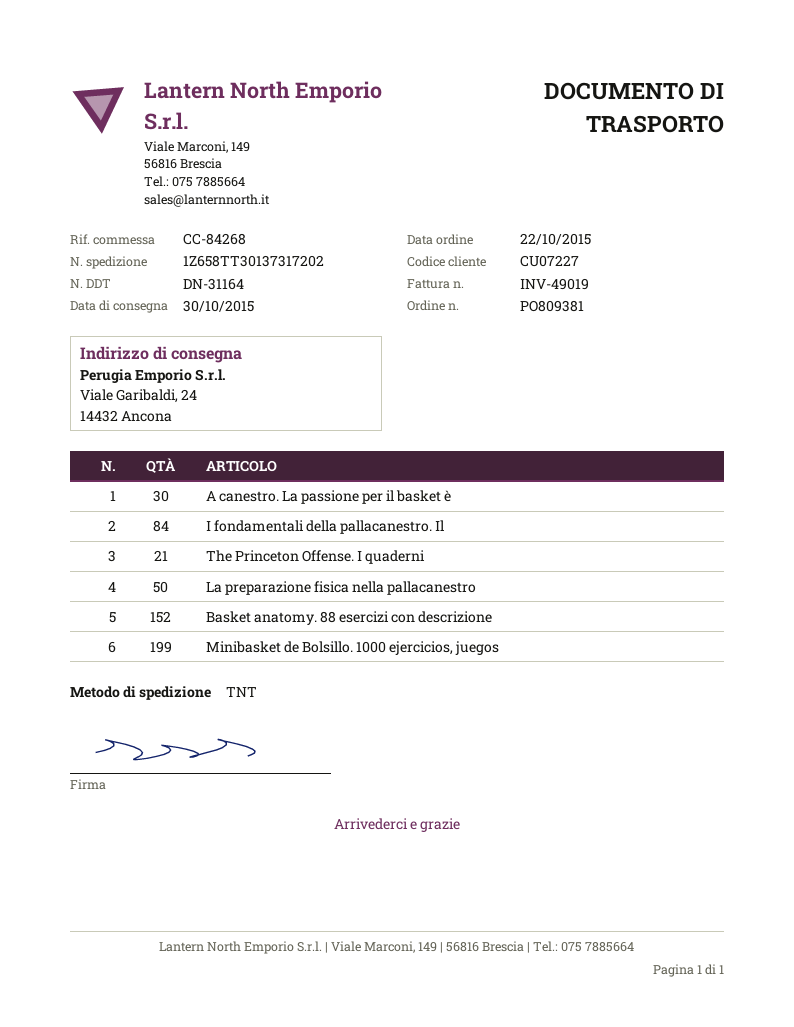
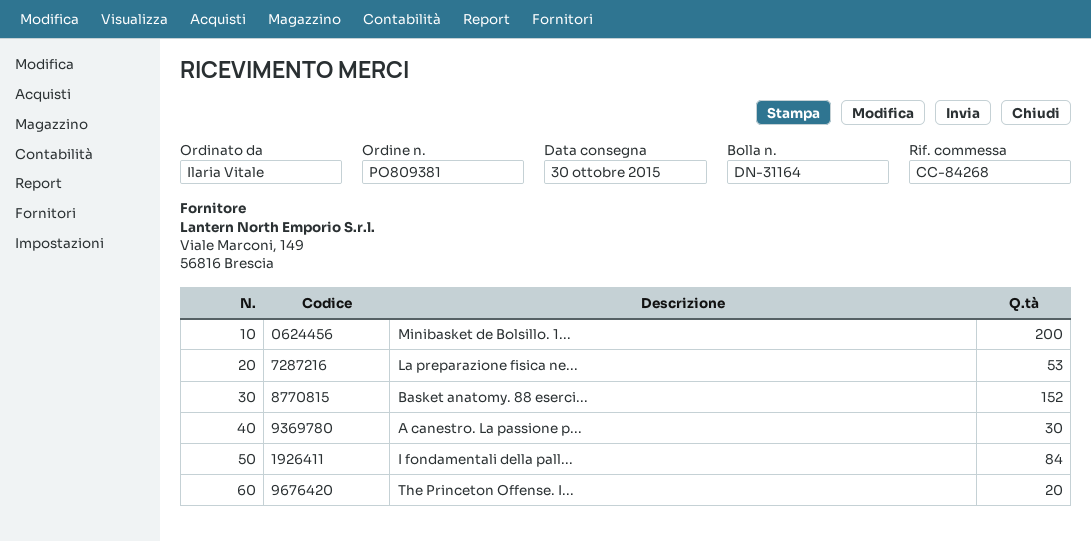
The Princeton Offense. I quaderni: 21 -> 20
La preparazione fisica nella pallacanestro: 50 -> 53
Minibasket de Bolsillo. 1000 ejercicios, juegos: 199 -> 200

